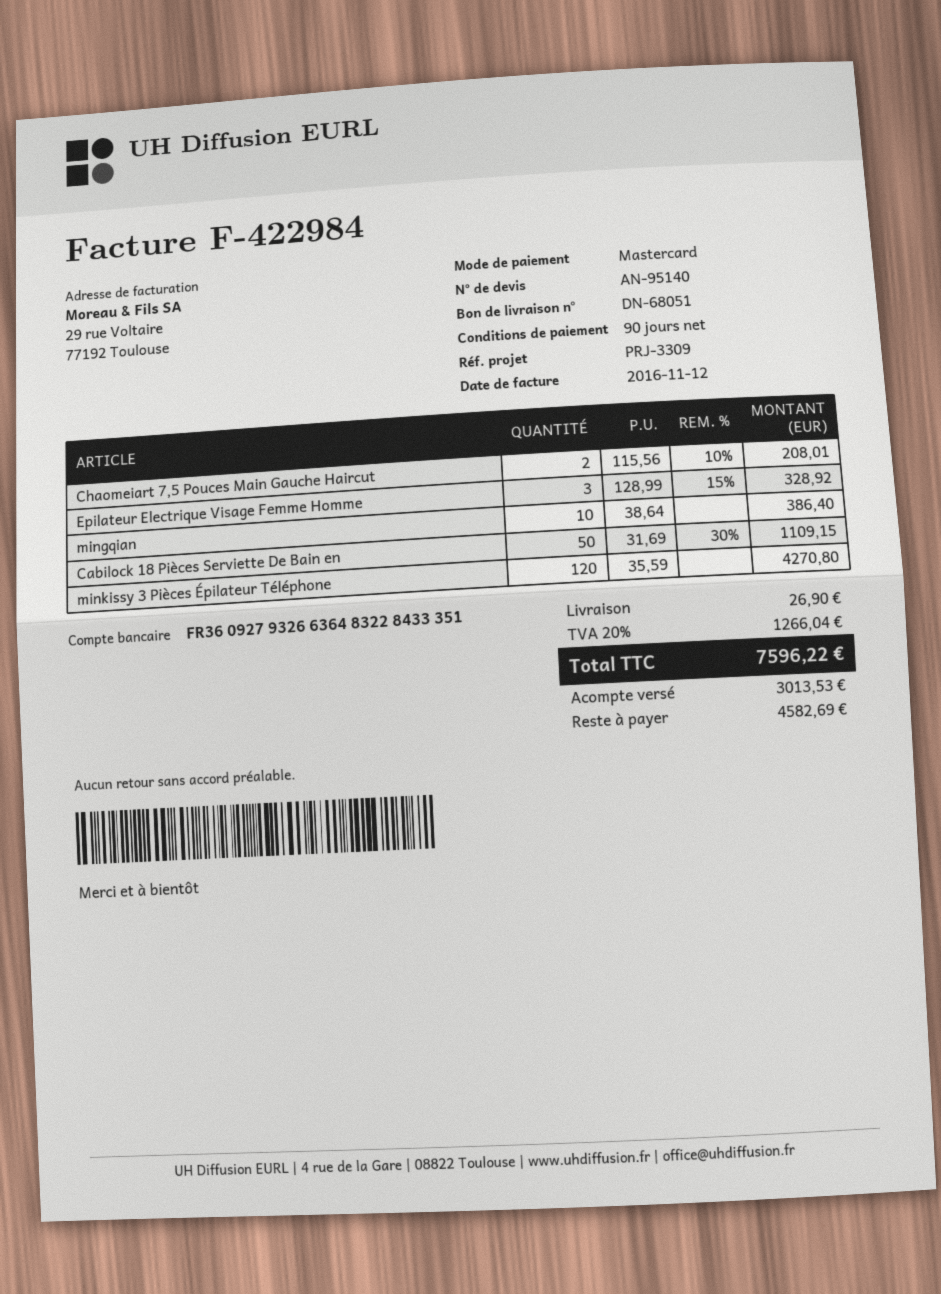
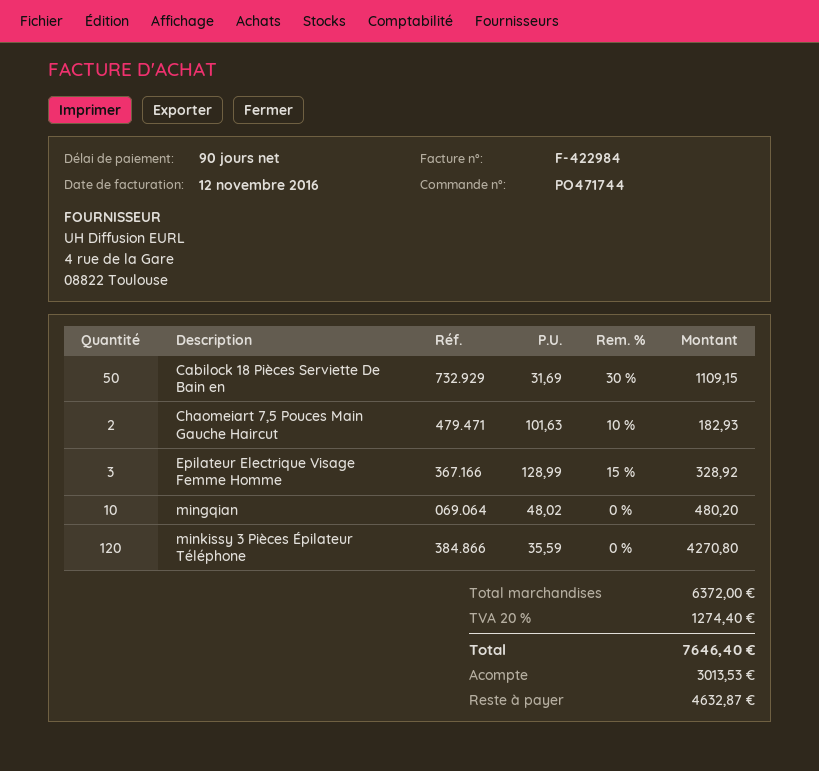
Chaomeiart 7,5 Pouces Main Gauche Haircut: 2 x 115.56 - 10% = 208.01 -> 2 x 101.63 - 10% = 182.93
mingqian: 10 x 38.64 = 386.40 -> 10 x 48.02 = 480.20
shipping: 26.90 -> none
tax: 20% = 1266.04 -> 20% = 1274.40
total: 7596.22 -> 7646.40
balance: 4582.69 -> 4632.87

